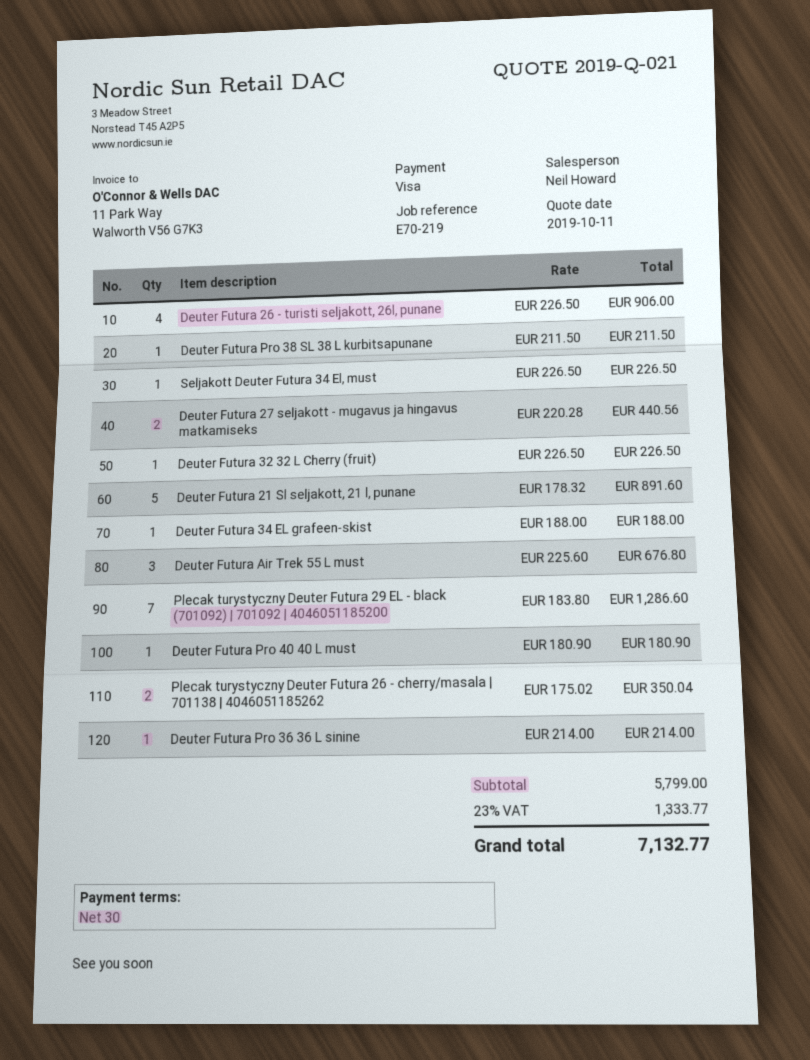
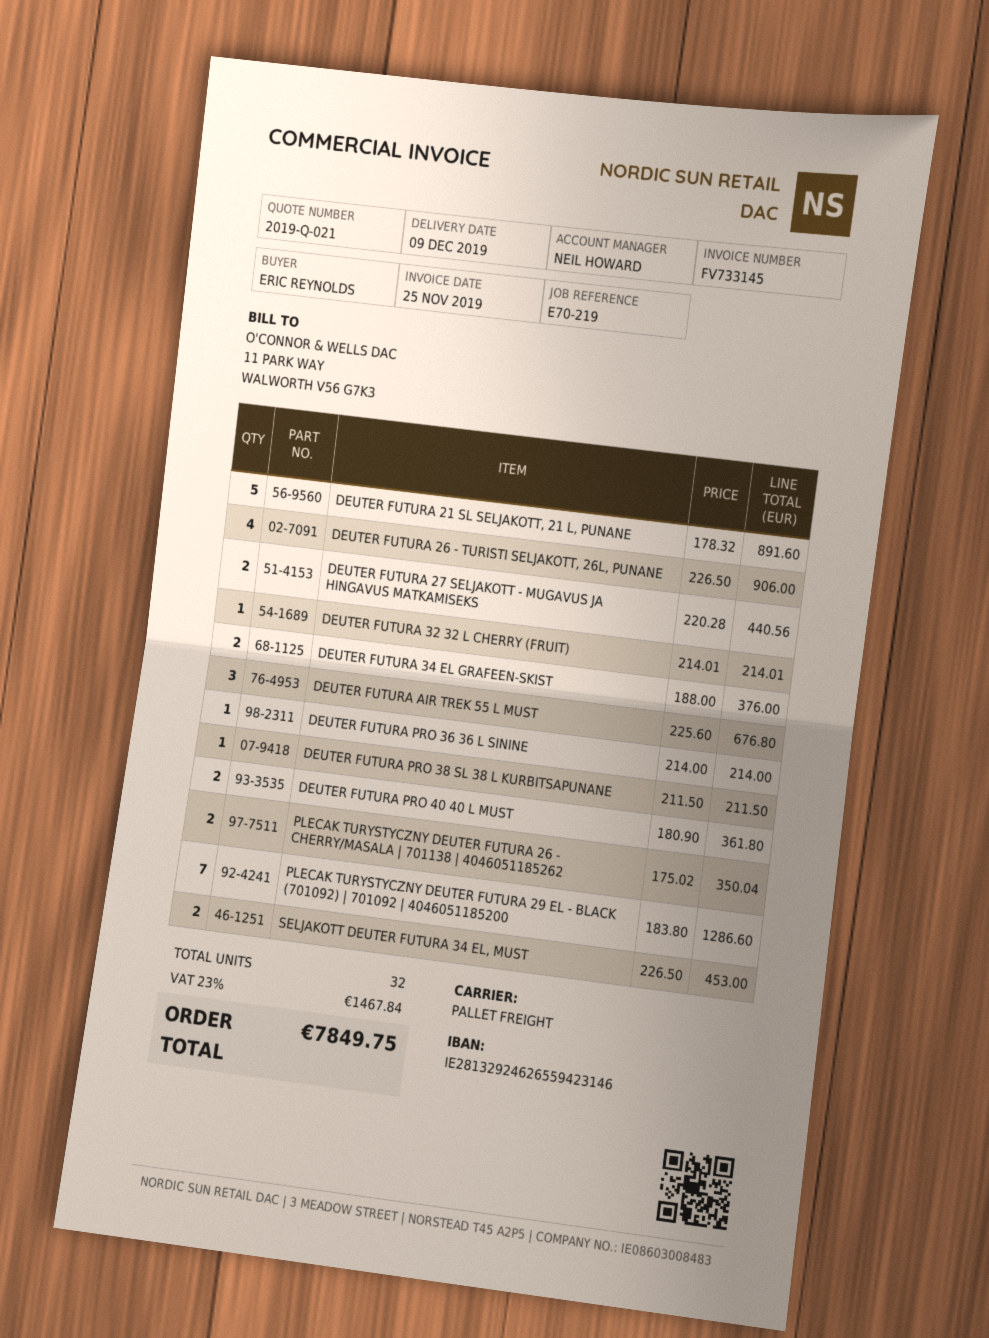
Seljakott Deuter Futura 34 El, must: 1 x 226.50 = 226.50 -> 2 x 226.50 = 453.00
Deuter Futura 32 32 L Cherry (fruit): 1 x 226.50 = 226.50 -> 1 x 214.01 = 214.01
Deuter Futura 34 EL grafeen-skist: 1 x 188.00 = 188.00 -> 2 x 188.00 = 376.00
Deuter Futura Pro 40 40 L must: 1 x 180.90 = 180.90 -> 2 x 180.90 = 361.80
tax: 23% = 1333.77 -> 23% = 1467.84
total: 7132.77 -> 7849.75

